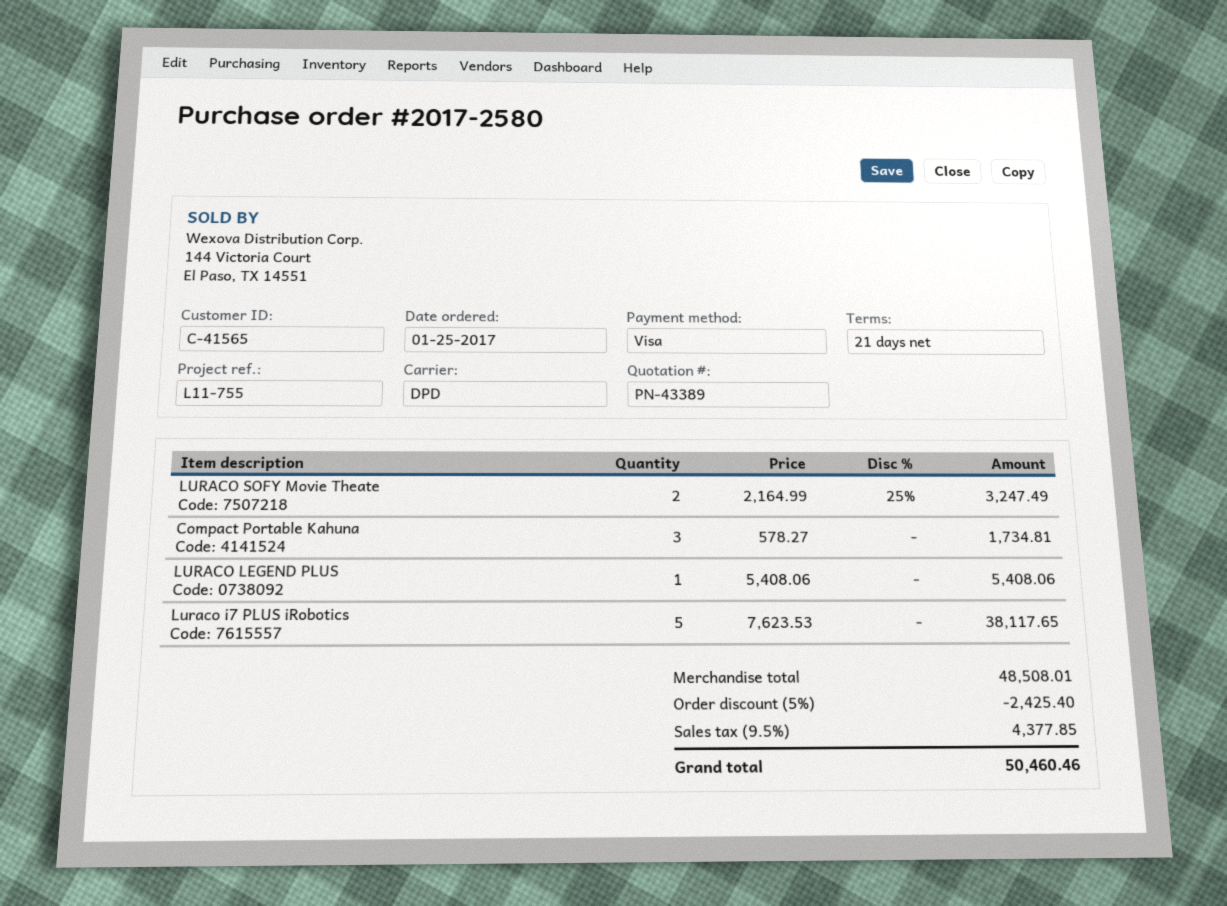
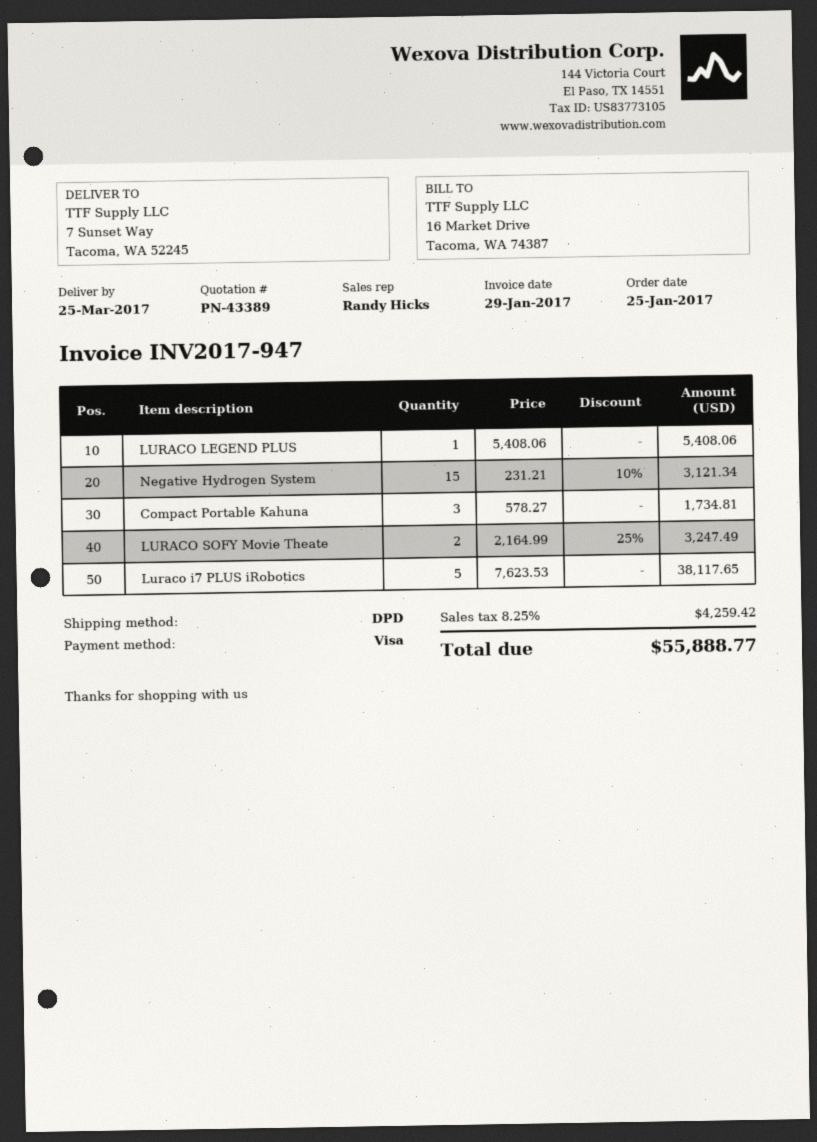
Negative Hydrogen System: none -> 15 x 231.21 - 10% = 3121.34
discount: 5% = 2425.40 -> none
tax: 9.5% = 4377.85 -> 8.25% = 4259.42
total: 50460.46 -> 55888.77

